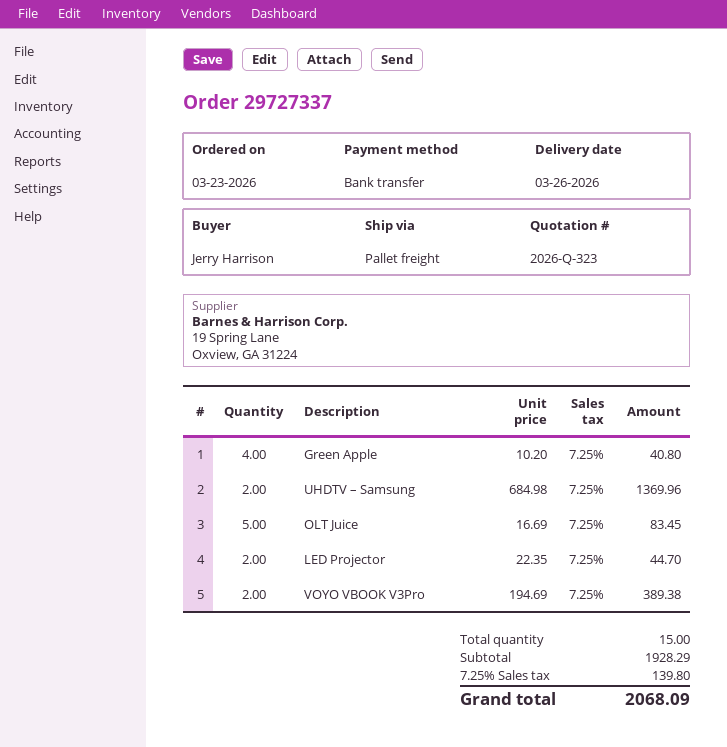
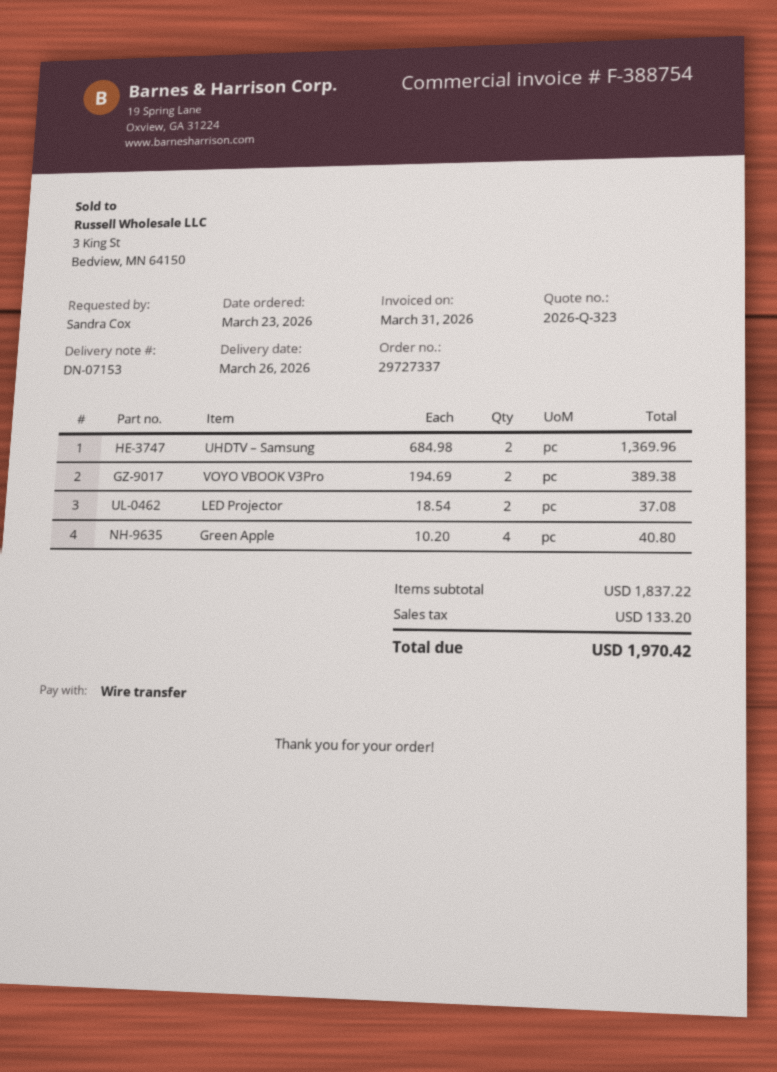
ordered by: Jerry Harrison -> Sandra Cox
OLT Juice: 5 x 16.69 = 83.45 -> none
LED Projector: 2 x 22.35 = 44.70 -> 2 x 18.54 = 37.08
subtotal: 1928.29 -> 1837.22
tax: 139.80 -> 133.20
total: 2068.09 -> 1970.42

